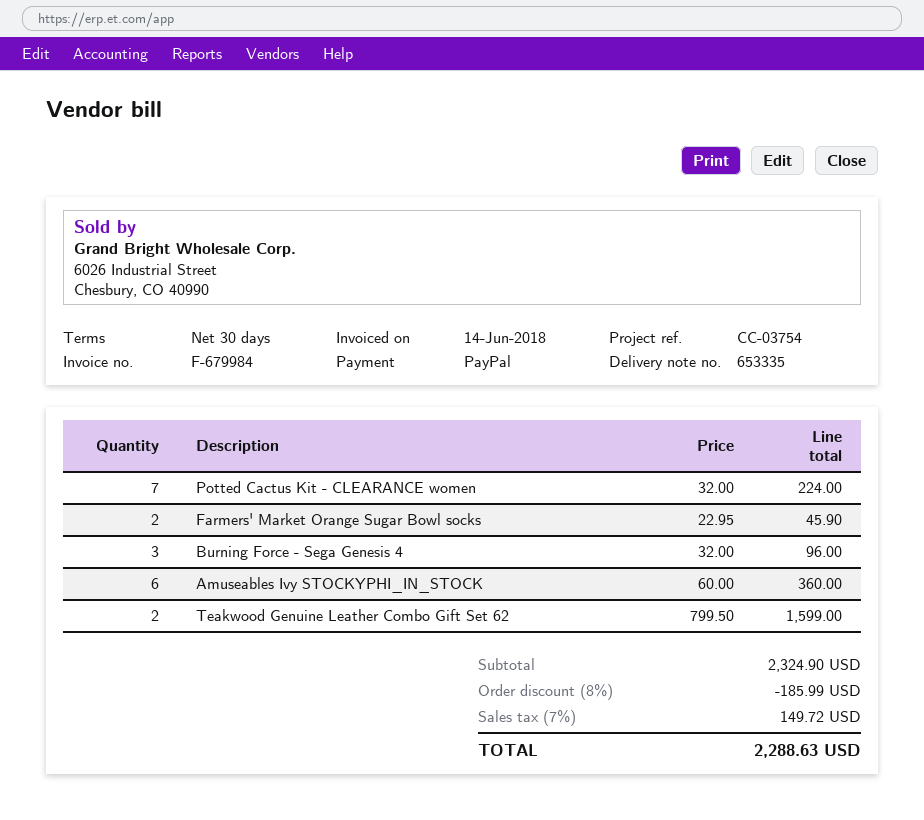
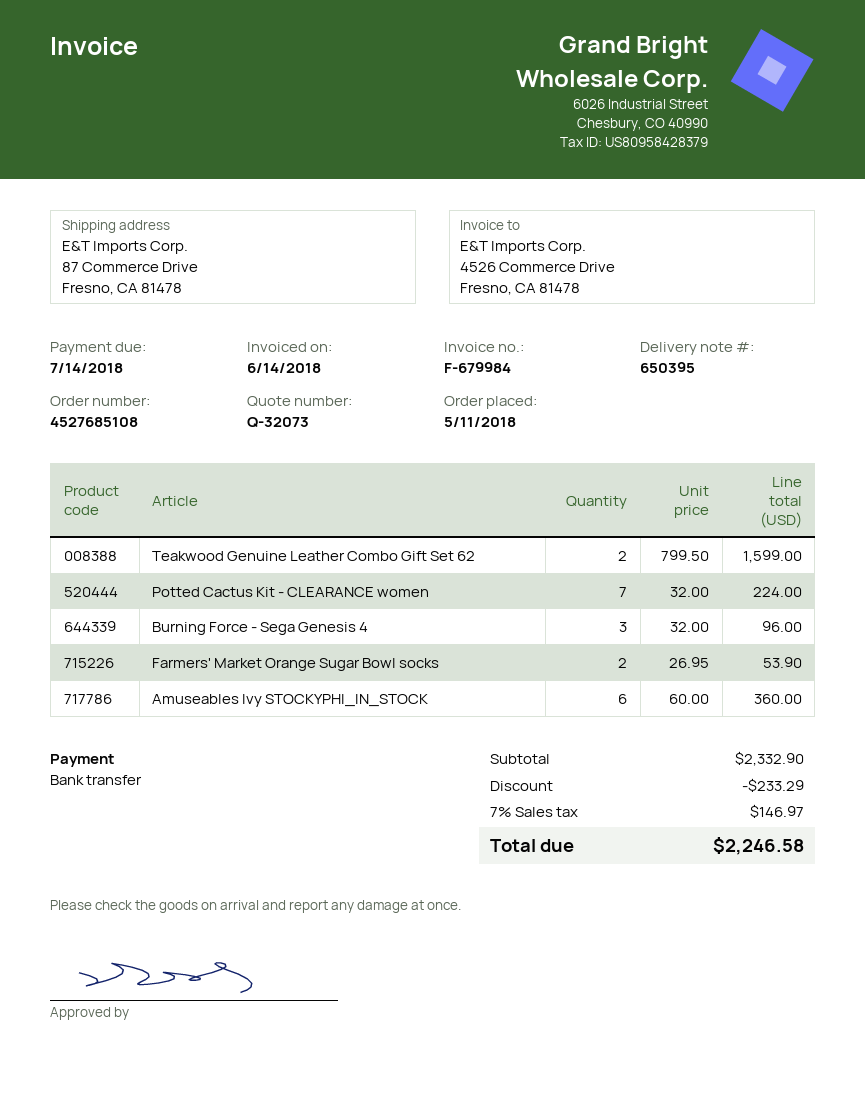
delivery note number: 653335 -> 650395
payment method: PayPal -> bank transfer
Farmers' Market Orange Sugar Bowl socks: 2 x 22.95 = 45.90 -> 2 x 26.95 = 53.90
subtotal: 2324.90 -> 2332.90
discount: 185.99 -> 233.29
tax: 7% = 149.72 -> 7% = 146.97
total: 2288.63 -> 2246.58

